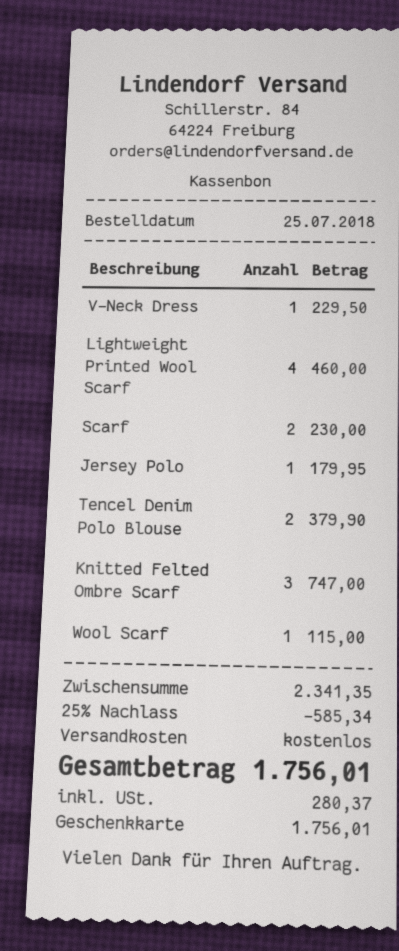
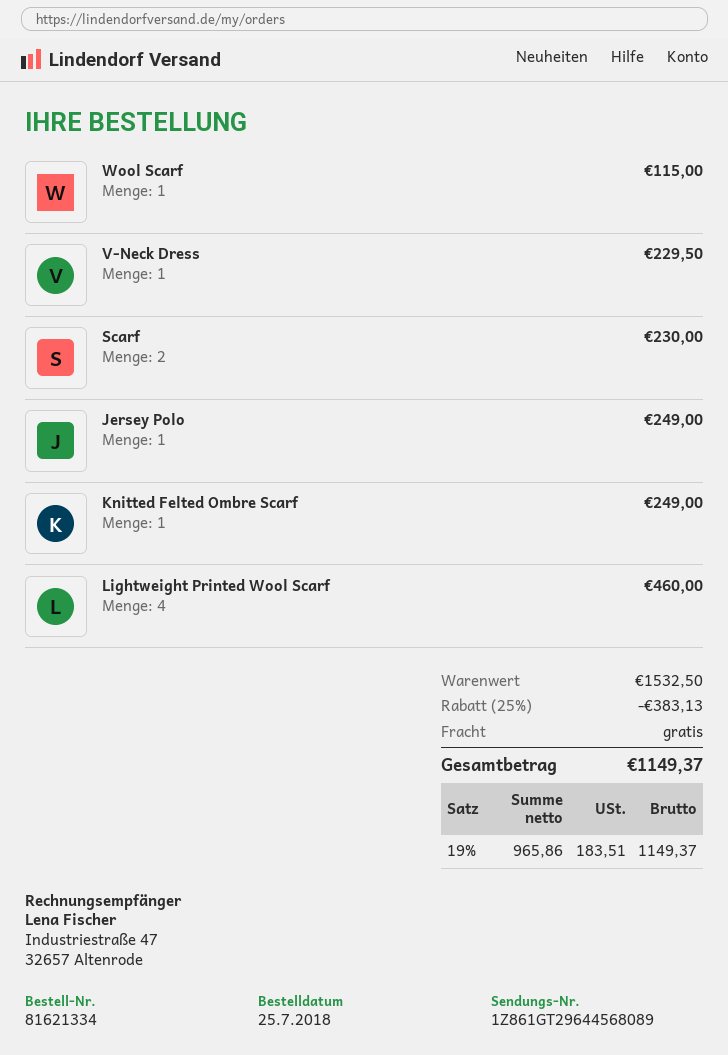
Jersey Polo: 1 for 179.95 -> 1 for 249.00
Tencel Denim Polo Blouse: 2 for 379.90 -> none
Knitted Felted Ombre Scarf: 3 for 747.00 -> 1 for 249.00
subtotal: 2341.35 -> 1532.50
discount: 25% = 585.34 -> 25% = 383.13
tax: 280.37 -> 183.51
total: 1756.01 -> 1149.37

